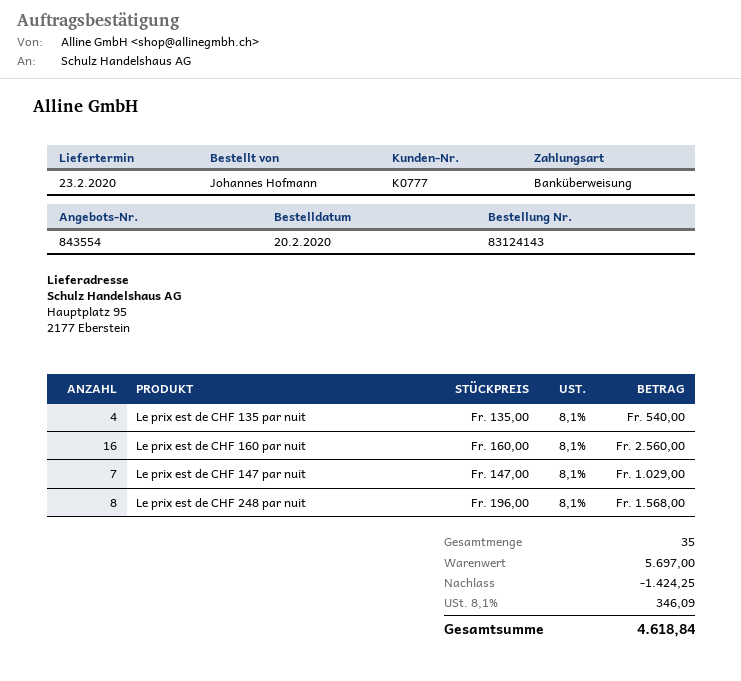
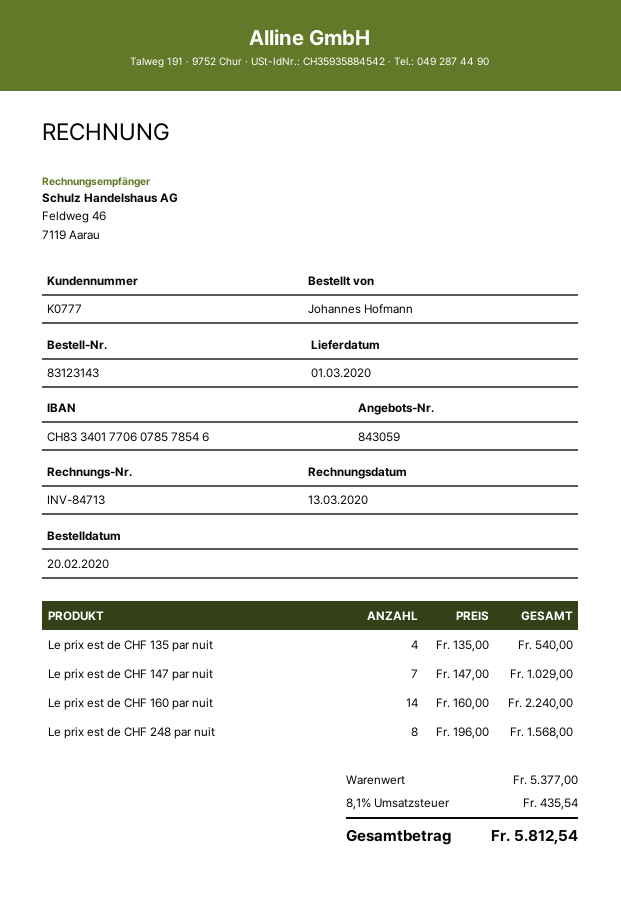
quote number: 843554 -> 843059
order number: 83124143 -> 83123143
delivery date: 2020-02-23 -> 2020-03-01
Le prix est de CHF 160 par nuit: 16 x 160.00 = 2560.00 -> 14 x 160.00 = 2240.00
subtotal: 5697.00 -> 5377.00
discount: 1424.25 -> none
tax: 8.1% = 346.09 -> 8.1% = 435.54
total: 4618.84 -> 5812.54

